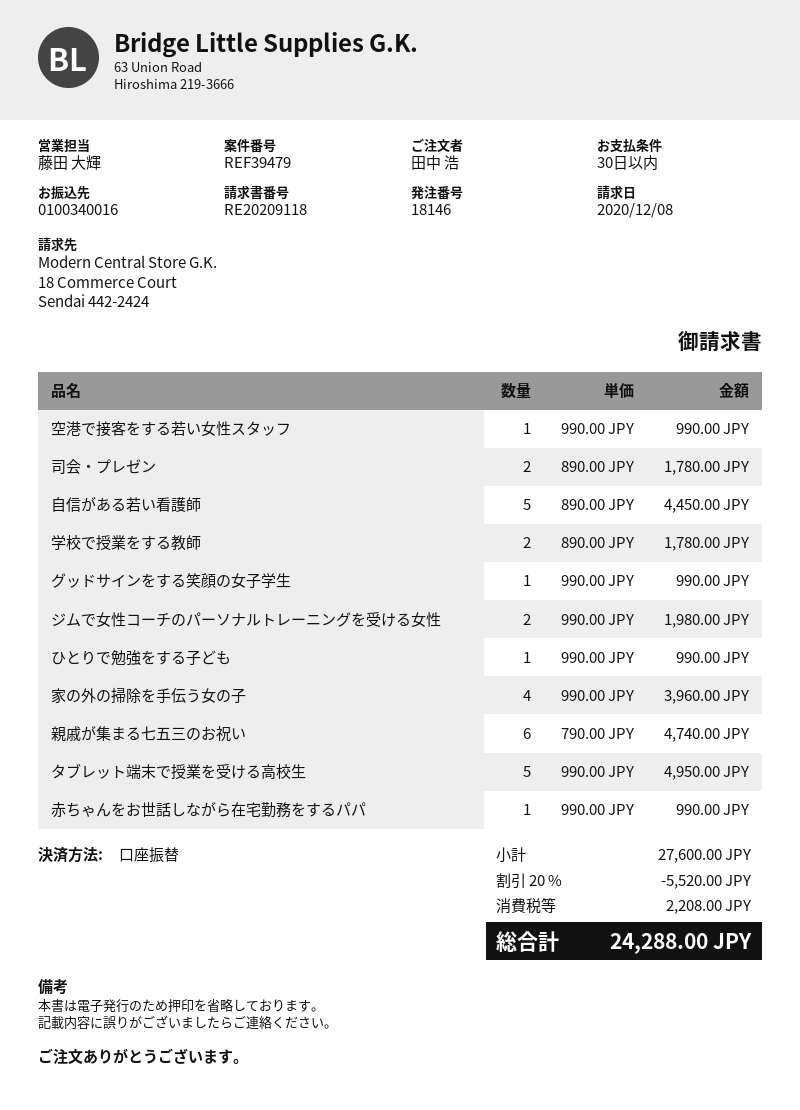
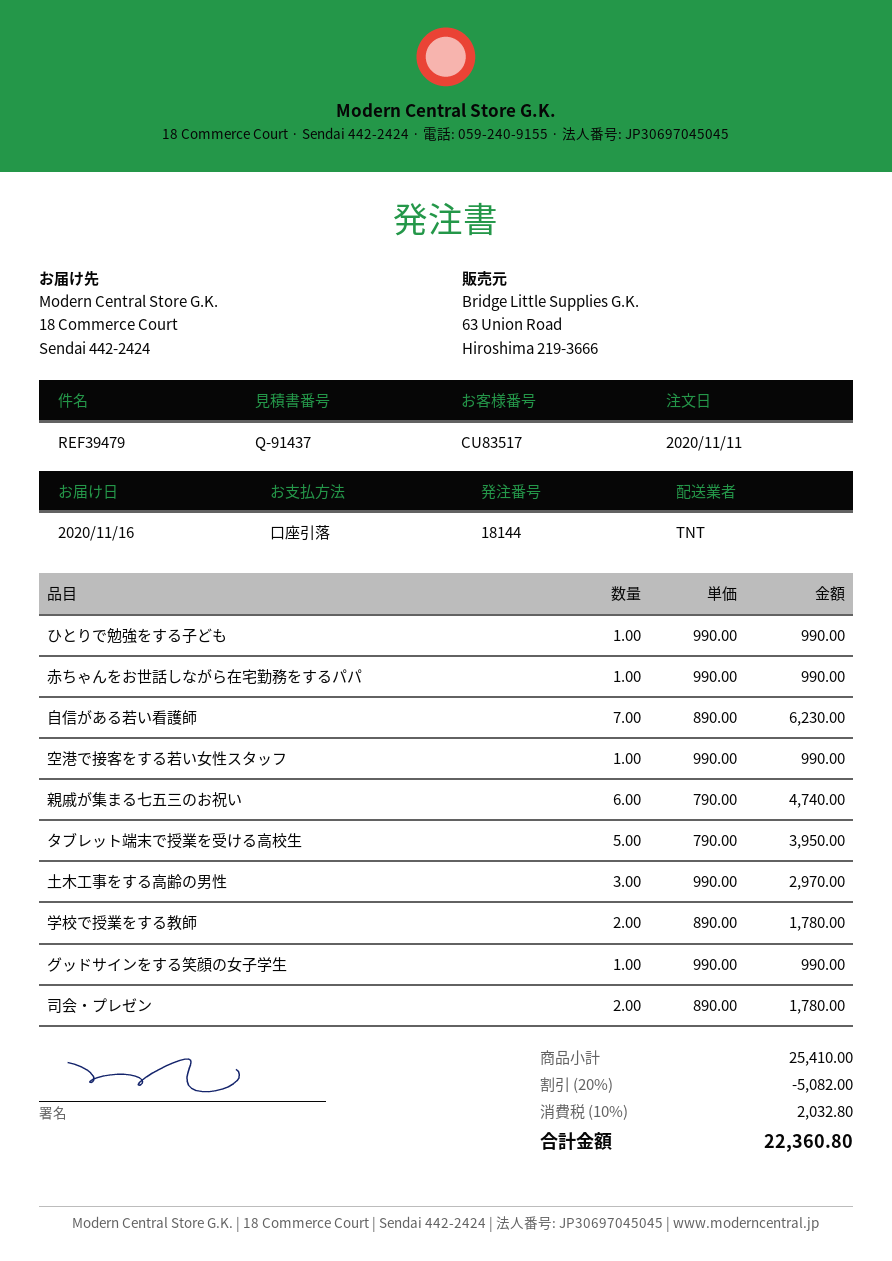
order number: 18146 -> 18144
自信がある若い看護師: 5 x 890.00 = 4450.00 -> 7 x 890.00 = 6230.00
ジムで女性コーチのパーソナルトレーニングを受ける女性: 2 x 990.00 = 1980.00 -> none
家の外の掃除を手伝う女の子: 4 x 990.00 = 3960.00 -> none
タブレット端末で授業を受ける高校生: 5 x 990.00 = 4950.00 -> 5 x 790.00 = 3950.00
土木工事をする高齢の男性: none -> 3 x 990.00 = 2970.00
subtotal: 27600.00 -> 25410.00
discount: 20% = 5520.00 -> 20% = 5082.00
tax: 2208.00 -> 2032.80
total: 24288.00 -> 22360.80

